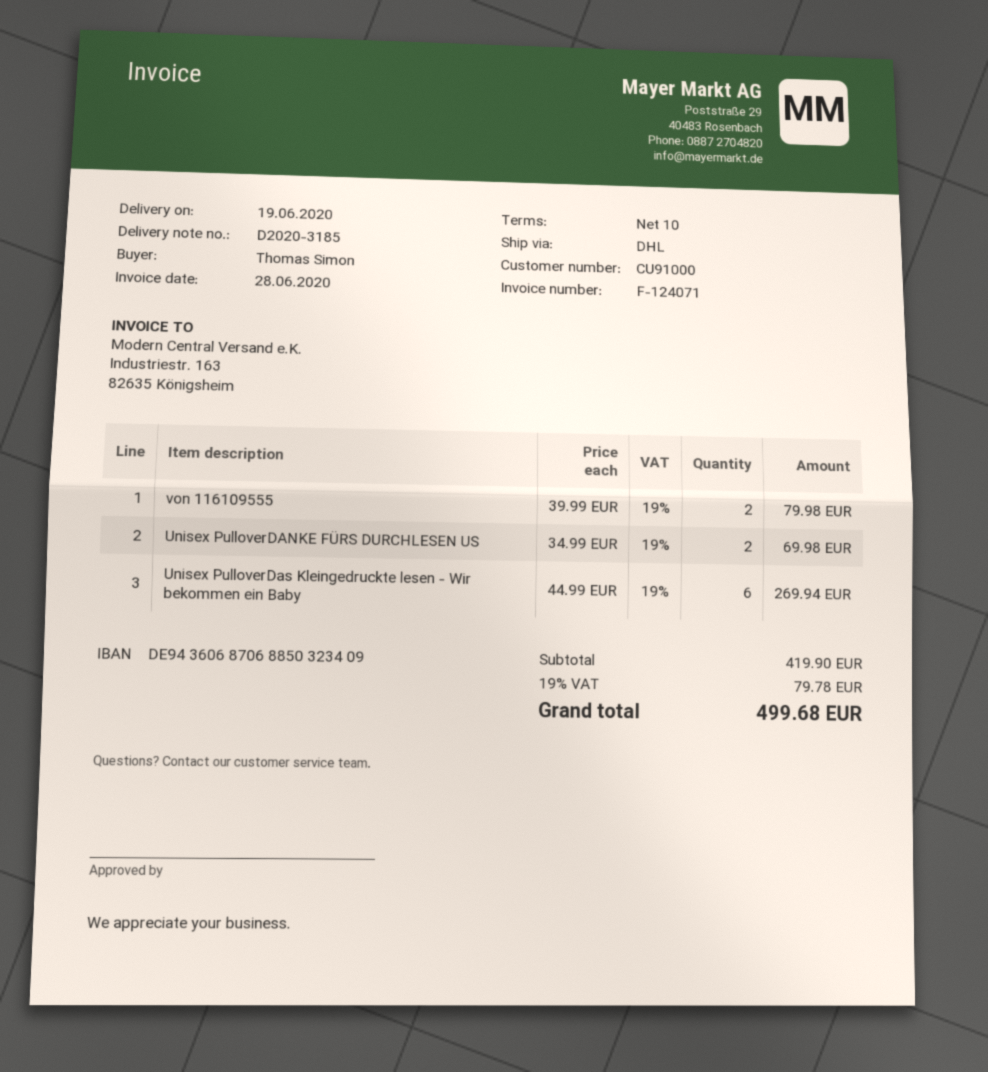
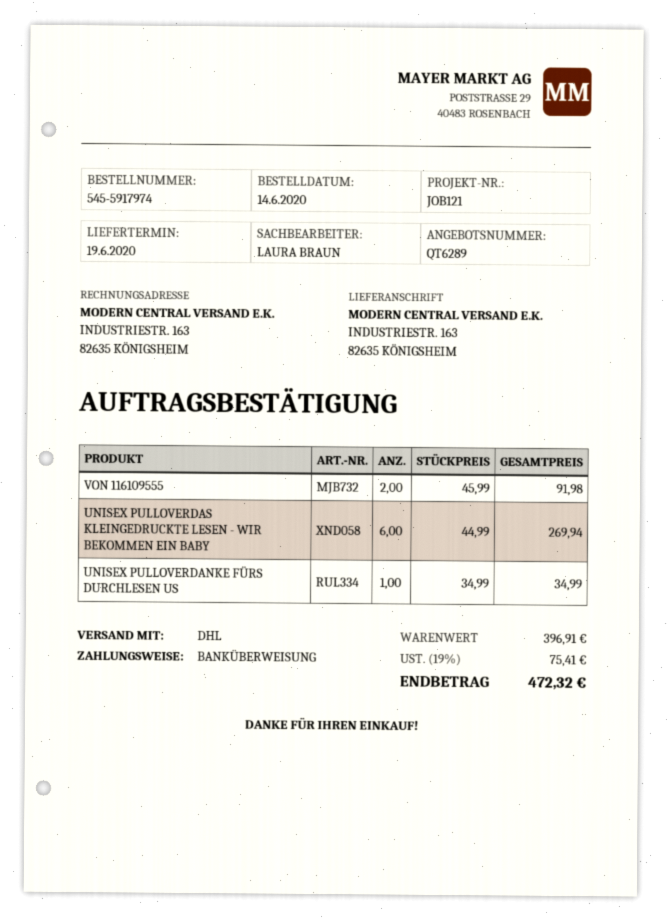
von 116109555: 2 x 39.99 = 79.98 -> 2 x 45.99 = 91.98
Unisex PulloverDANKE FÜRS DURCHLESEN US: 2 x 34.99 = 69.98 -> 1 x 34.99 = 34.99
subtotal: 419.90 -> 396.91
tax: 19% = 79.78 -> 19% = 75.41
total: 499.68 -> 472.32

